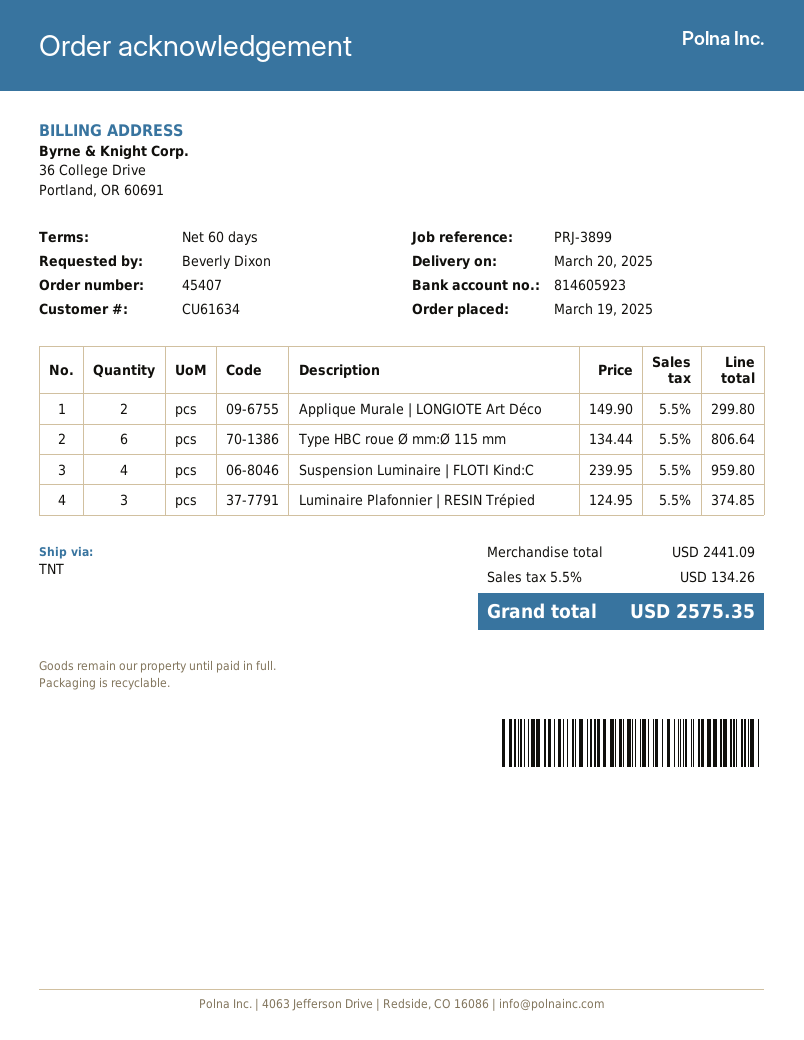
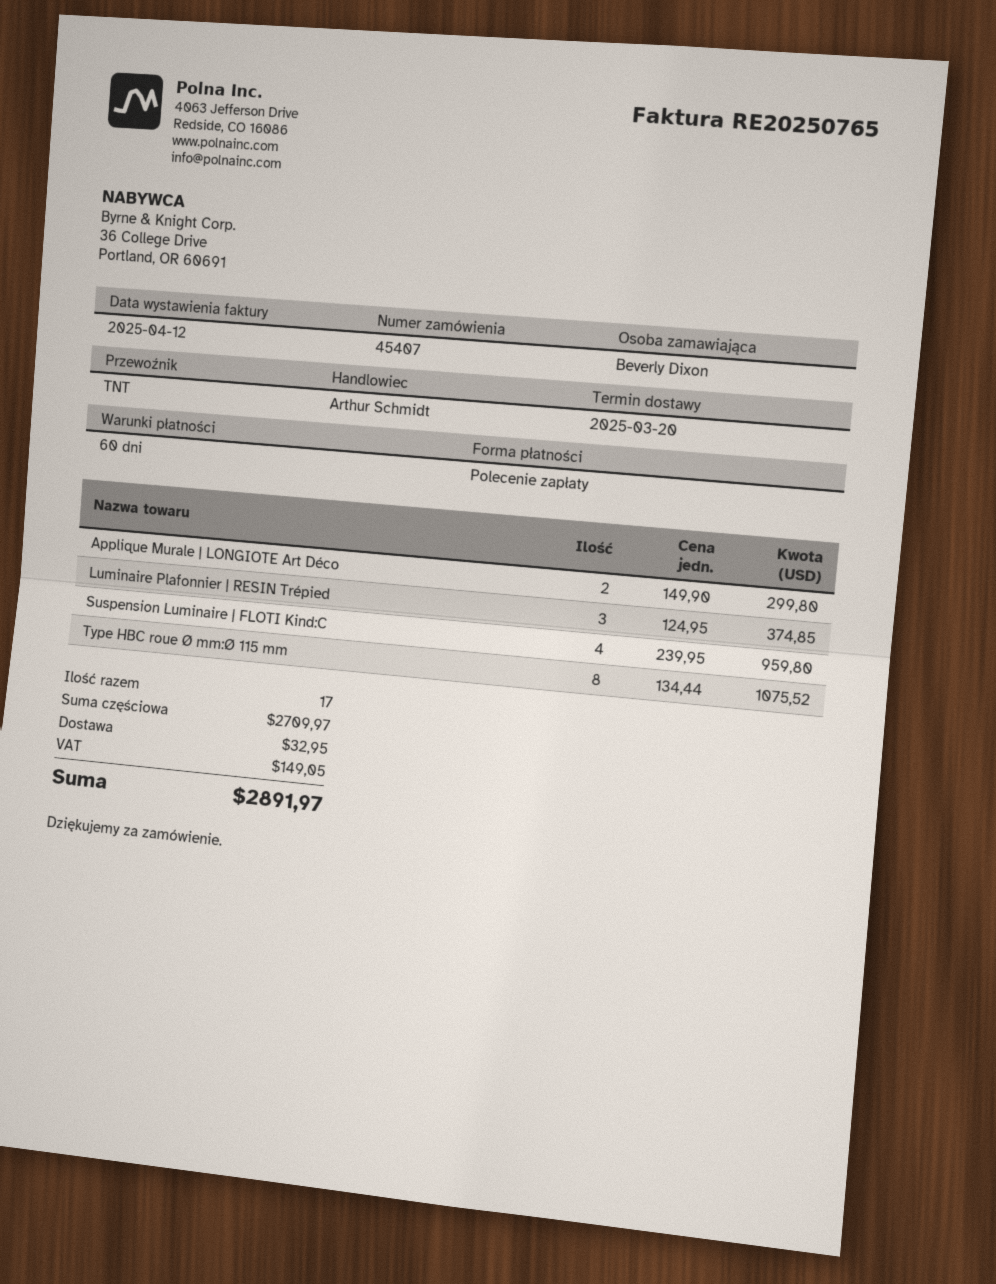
Type HBC roue Ø mm:Ø 115 mm: 6 x 134.44 = 806.64 -> 8 x 134.44 = 1075.52
subtotal: 2441.09 -> 2709.97
shipping: none -> 32.95
tax: 134.26 -> 149.05
total: 2575.35 -> 2891.97

